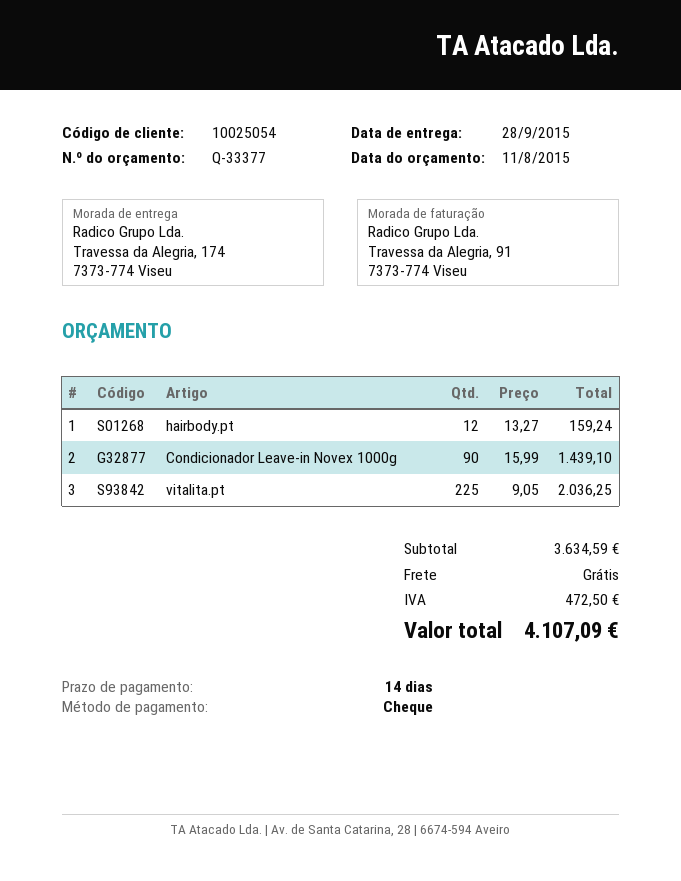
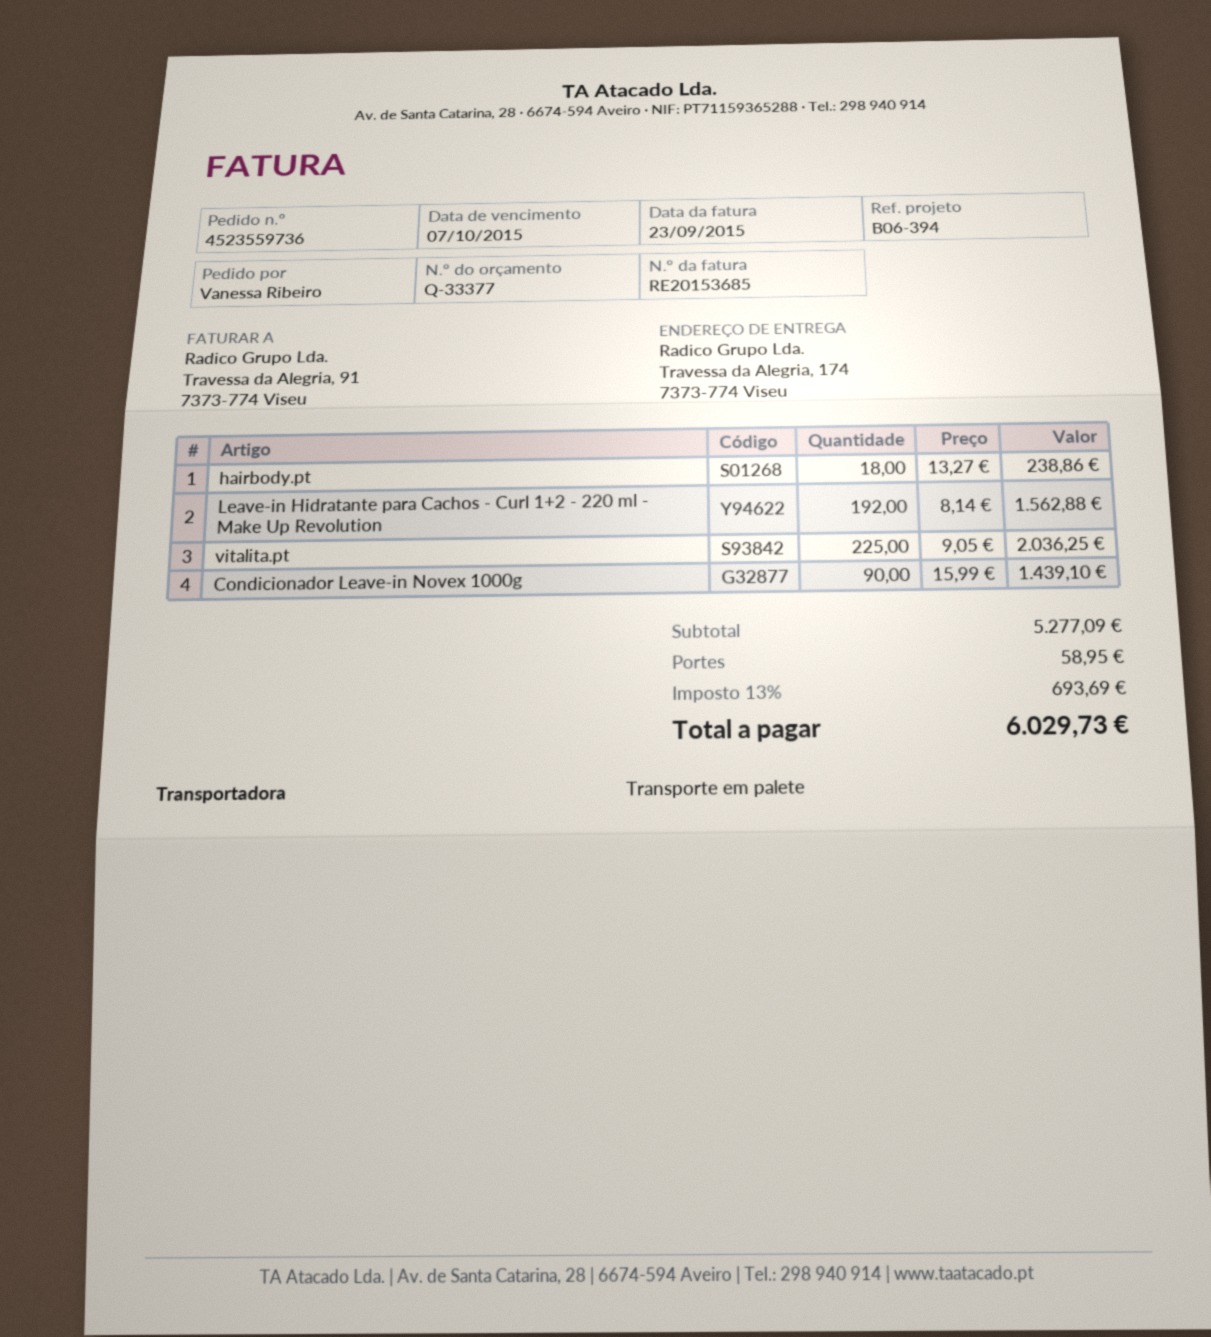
hairbody.pt: 12 x 13.27 = 159.24 -> 18 x 13.27 = 238.86
Leave-in Hidratante para Cachos - Curl 1+2 - 220 ml - Make Up Revolution: none -> 192 x 8.14 = 1562.88
subtotal: 3634.59 -> 5277.09
shipping: 0.00 -> 58.95
tax: 472.50 -> 693.69
total: 4107.09 -> 6029.73

